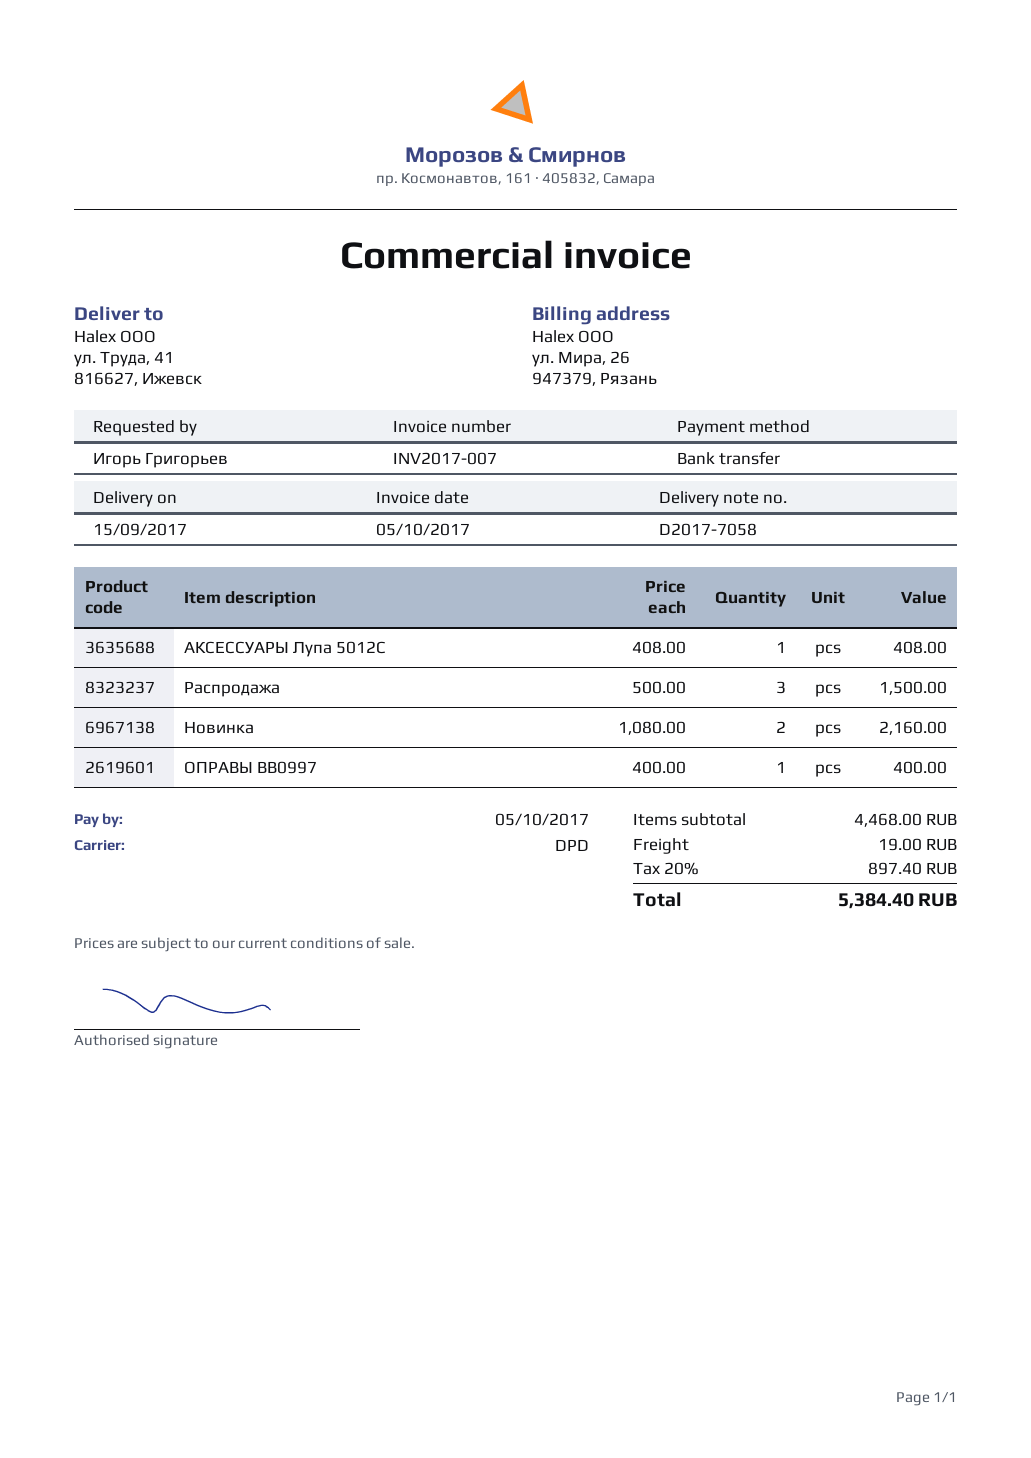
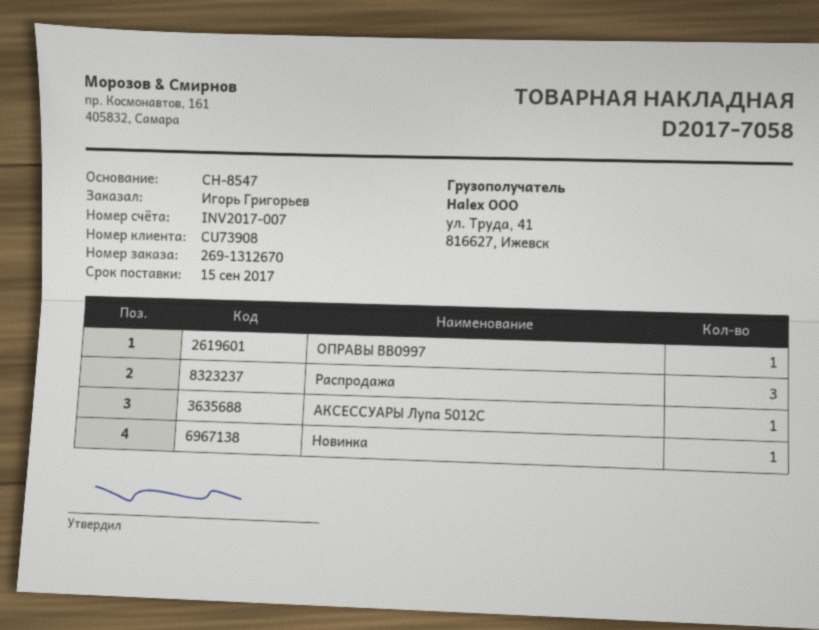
Новинка: 2 -> 1

